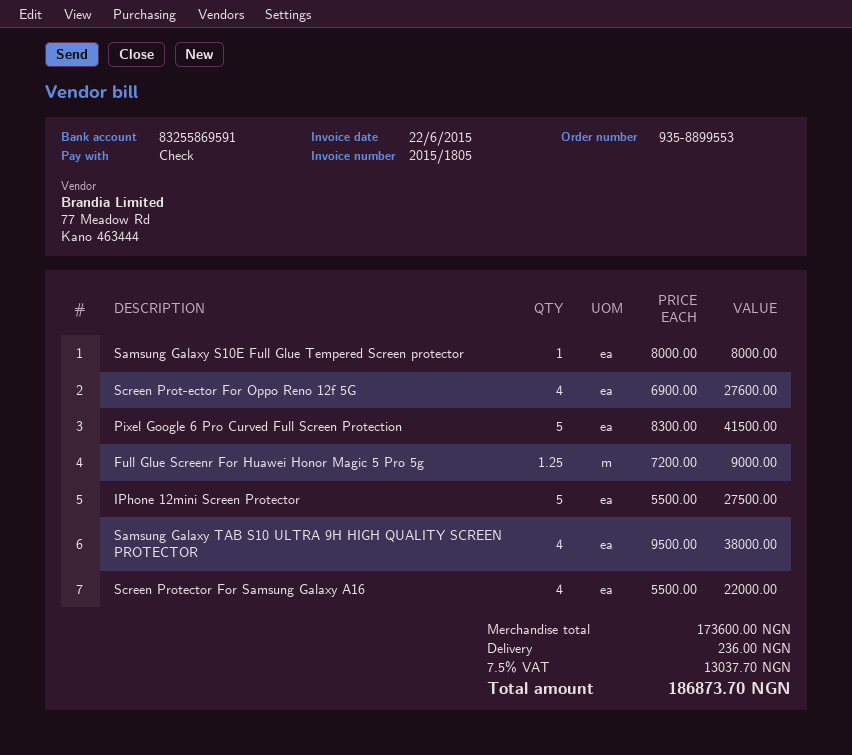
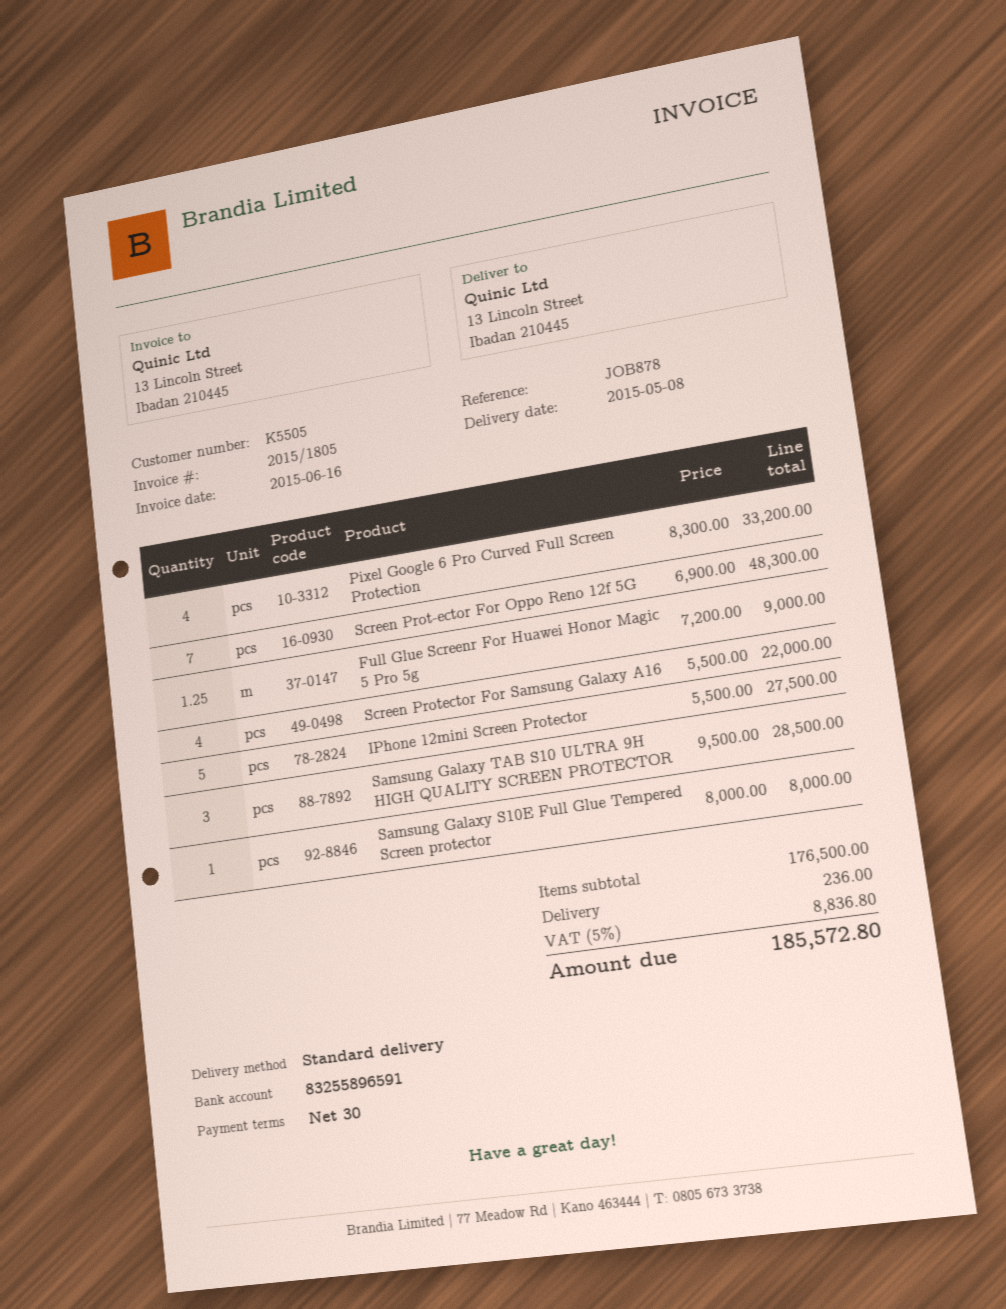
invoice date: 2015-06-22 -> 2015-06-16
bank account: 83255869591 -> 83255896591
Screen Prot-ector For Oppo Reno 12f 5G: 4 x 6900.00 = 27600.00 -> 7 x 6900.00 = 48300.00
Pixel Google 6 Pro Curved Full Screen Protection: 5 x 8300.00 = 41500.00 -> 4 x 8300.00 = 33200.00
Samsung Galaxy TAB S10 ULTRA 9H HIGH QUALITY SCREEN PROTECTOR: 4 x 9500.00 = 38000.00 -> 3 x 9500.00 = 28500.00
subtotal: 173600.00 -> 176500.00
tax: 7.5% = 13037.70 -> 5% = 8836.80
total: 186873.70 -> 185572.80

